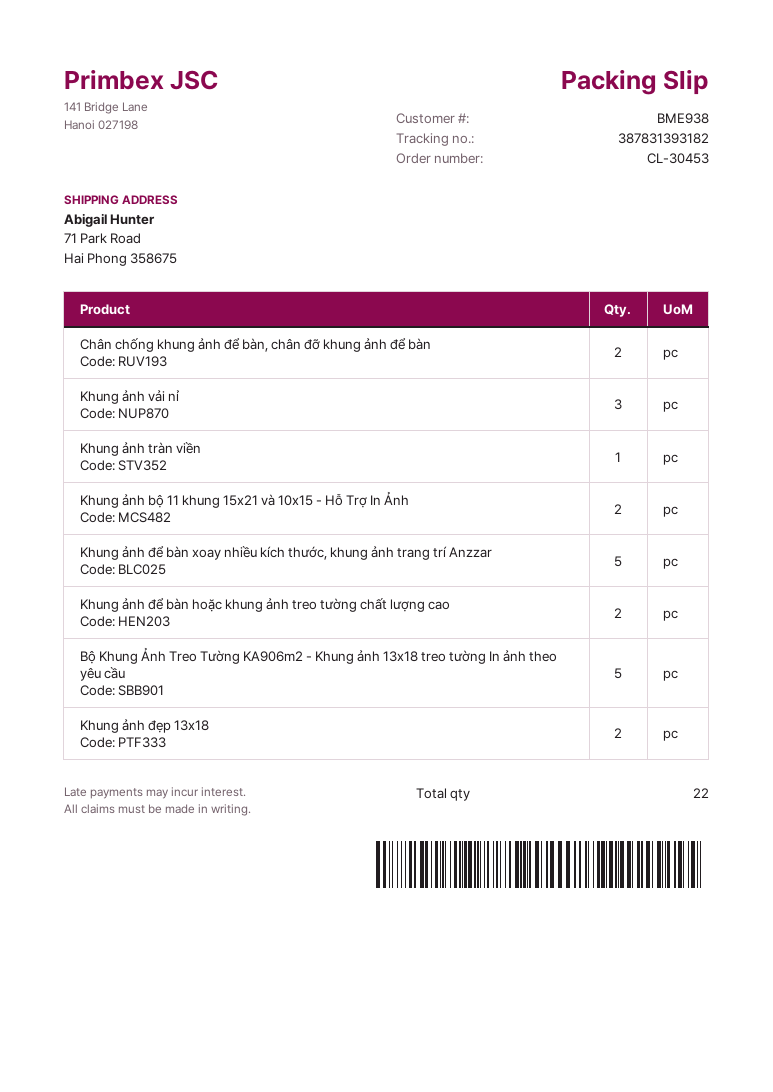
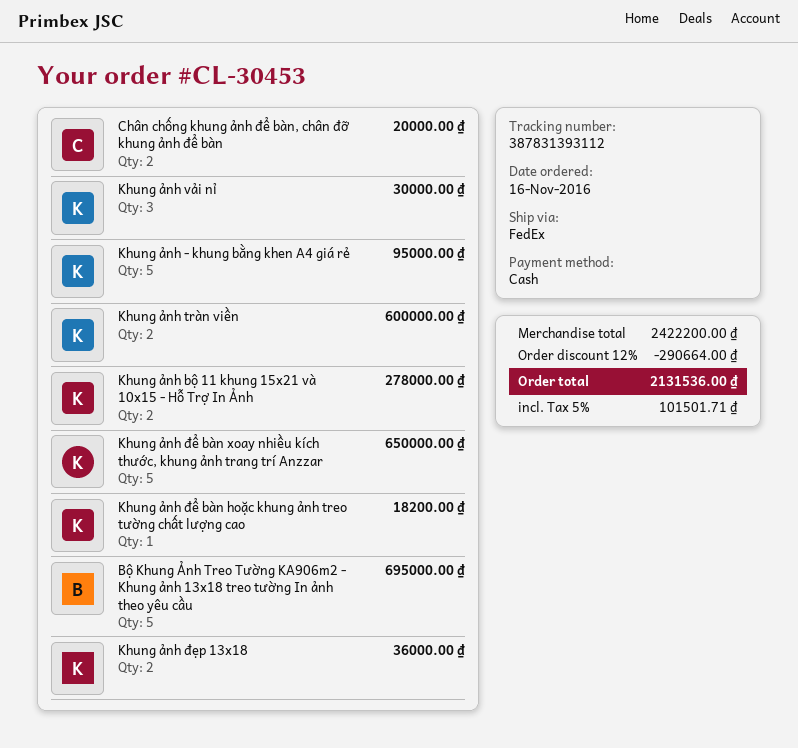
tracking number: 387831393182 -> 387831393112
Khung ảnh tràn viền: 1 -> 2
Khung ảnh để bàn hoặc khung ảnh treo tường chất lượng cao: 2 -> 1
Khung ảnh - khung bằng khen A4 giá rẻ: none -> 5

